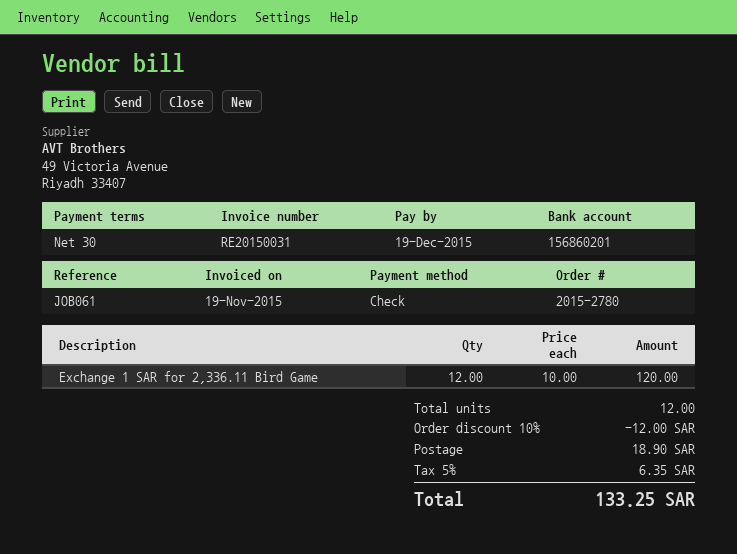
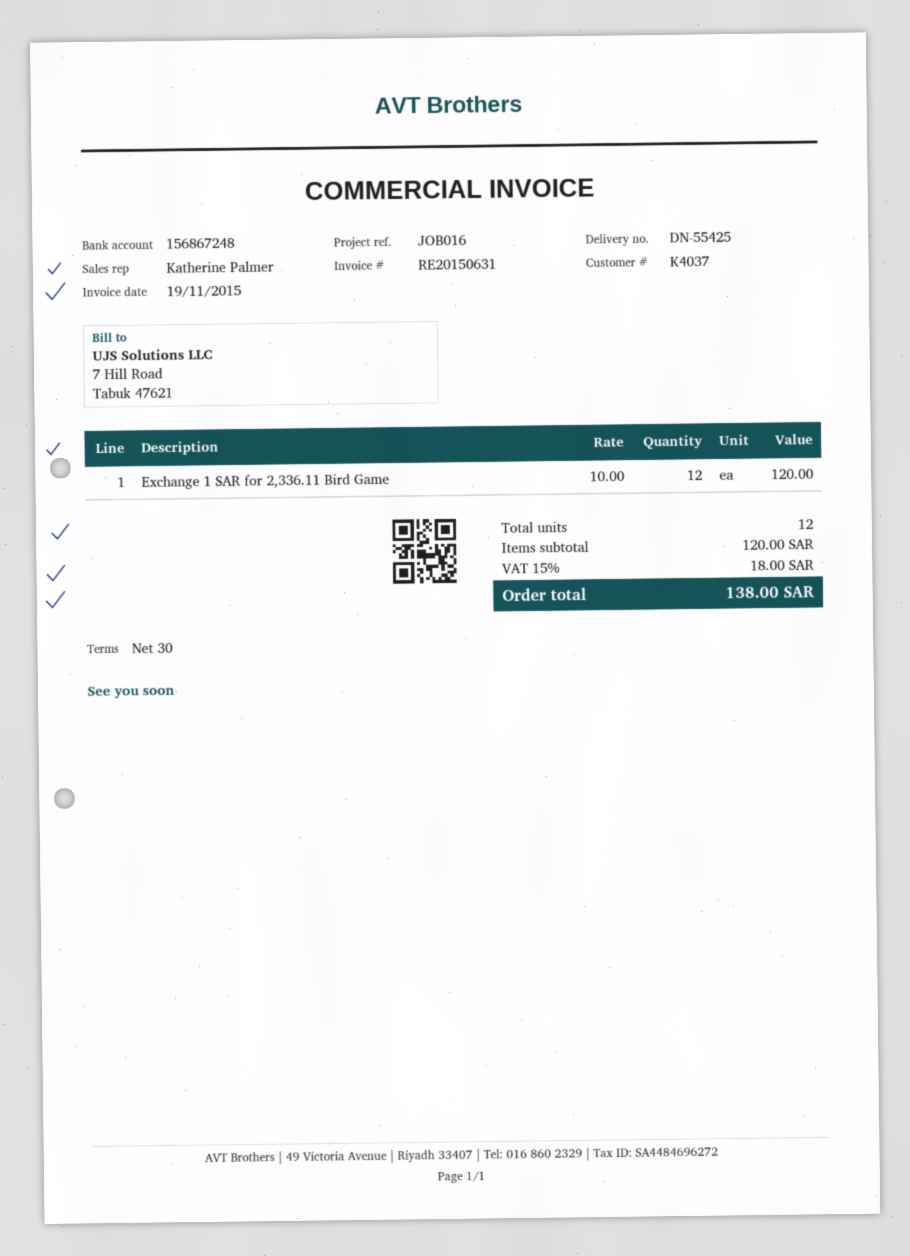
invoice number: RE20150031 -> RE20150631
reference: JOB061 -> JOB016
bank account: 156860201 -> 156867248
discount: 10% = 12.00 -> none
shipping: 18.90 -> none
tax: 5% = 6.35 -> 15% = 18.00
total: 133.25 -> 138.00

